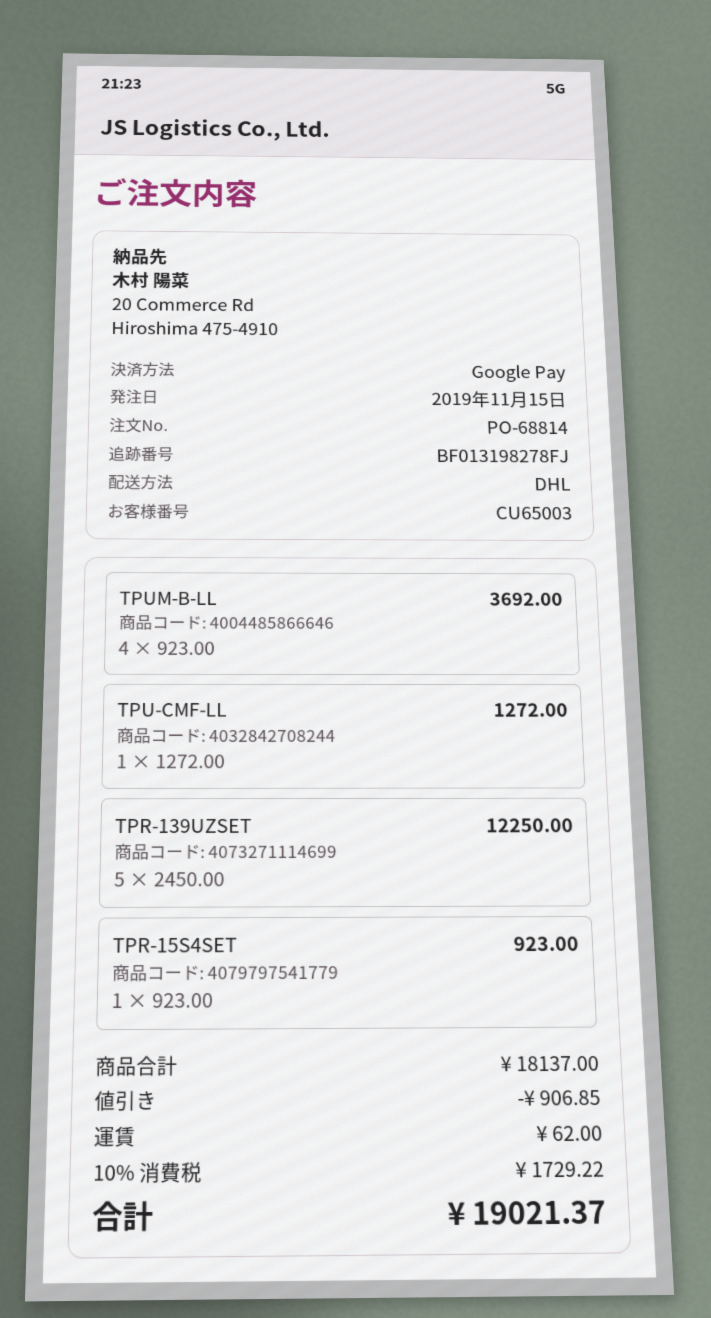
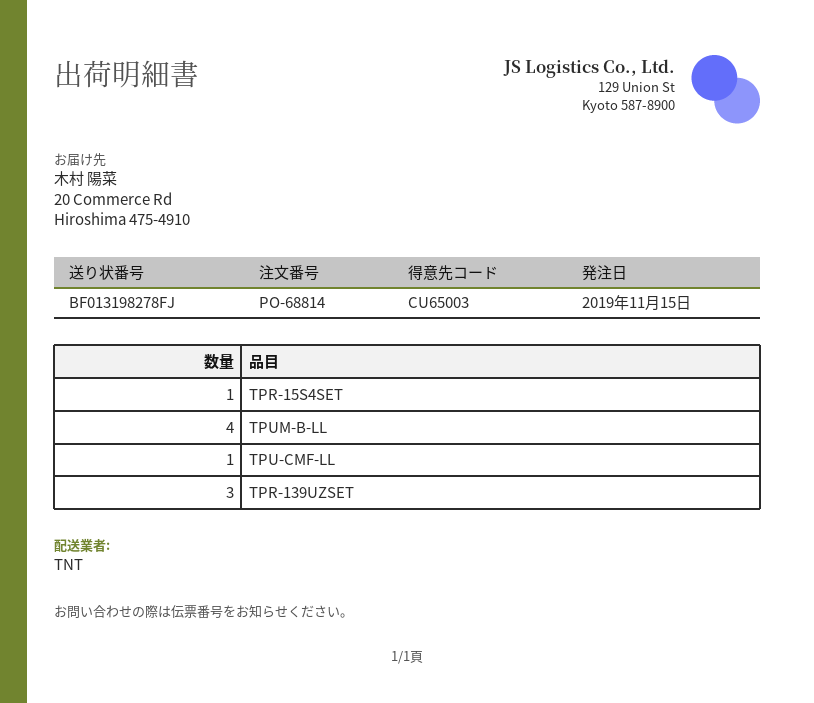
shipping method: DHL -> TNT
TPR-139UZSET: 5 -> 3

